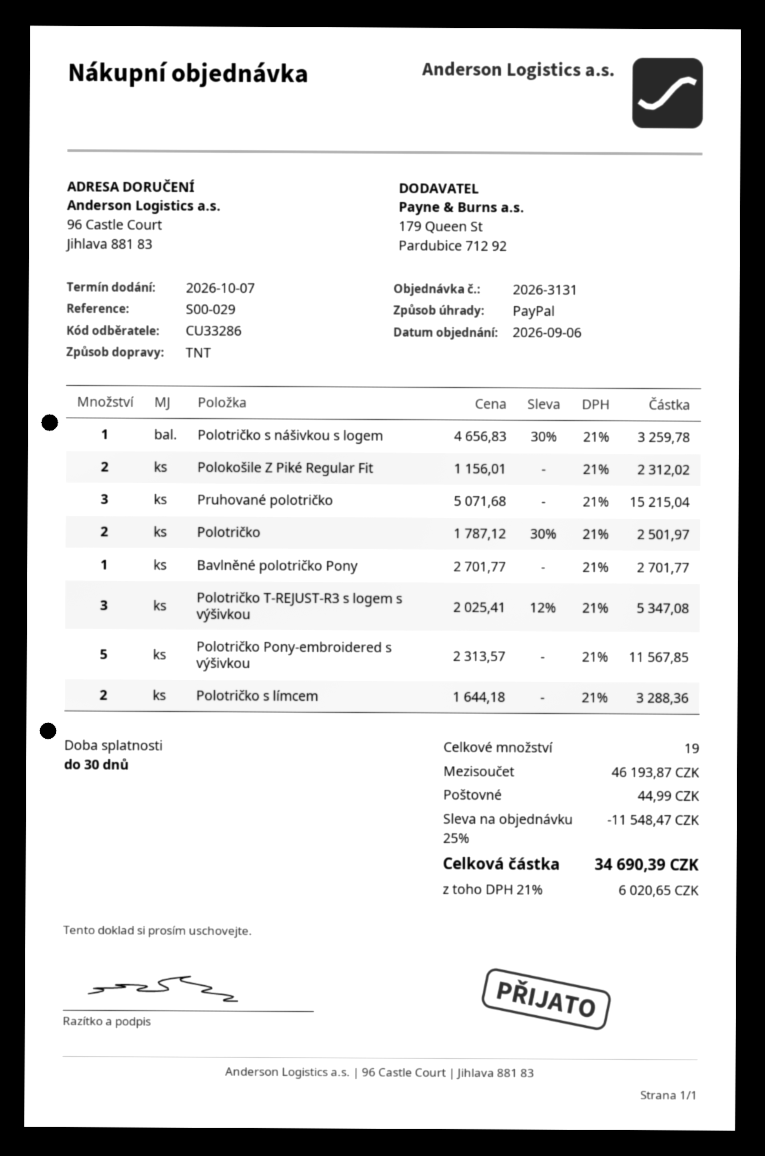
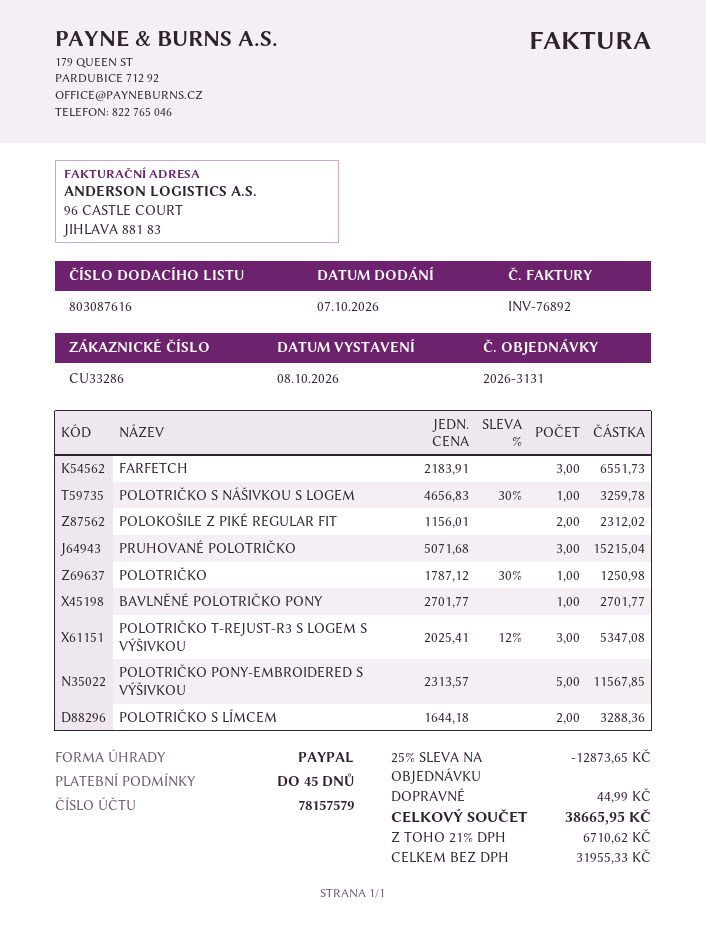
payment terms: 30 days -> 45 days
Polotričko: 2 x 1787.12 - 30% = 2501.97 -> 1 x 1787.12 - 30% = 1250.98
FARFETCH: none -> 3 x 2183.91 = 6551.73
discount: 25% = 11548.47 -> 25% = 12873.65
tax: 21% = 6020.65 -> 21% = 6710.62
total: 34690.39 -> 38665.95

